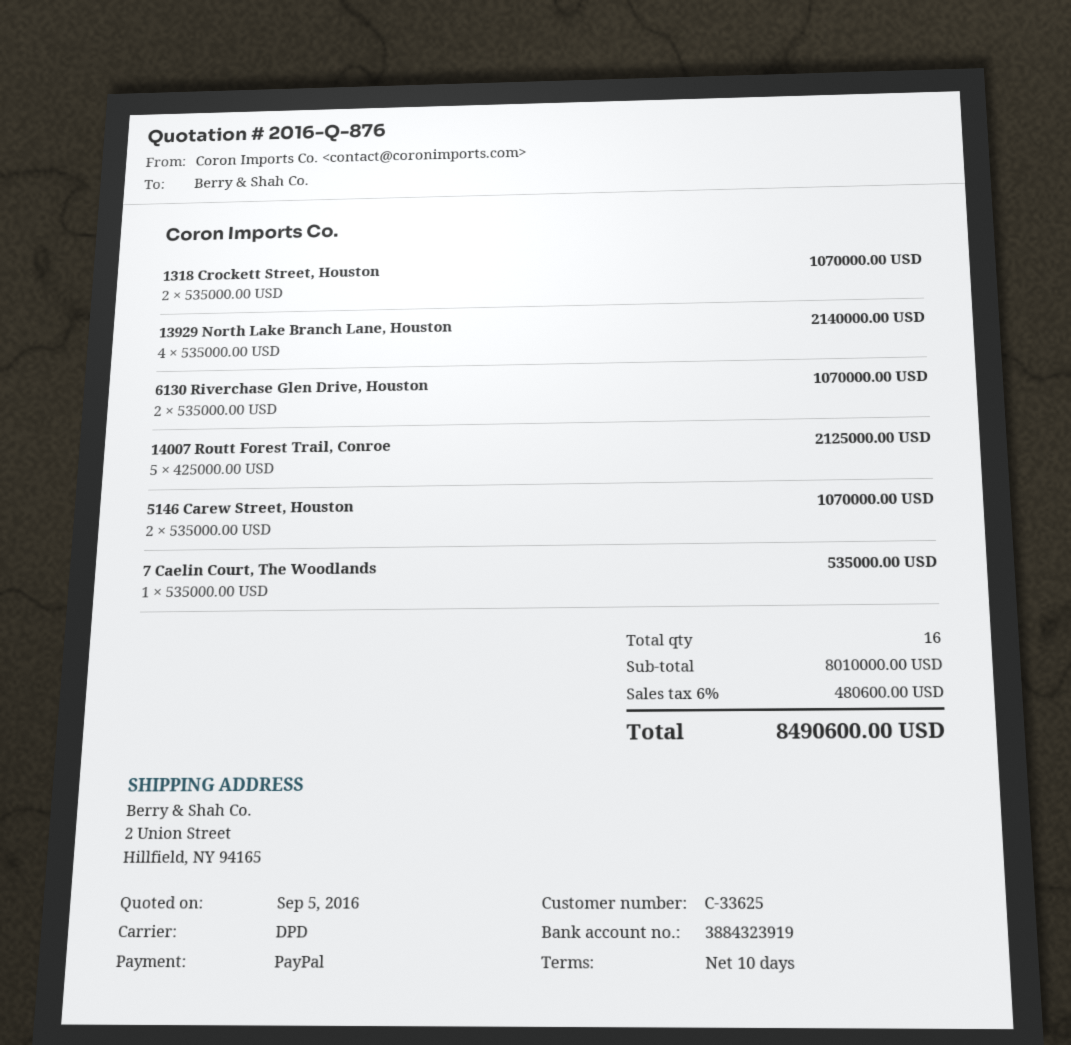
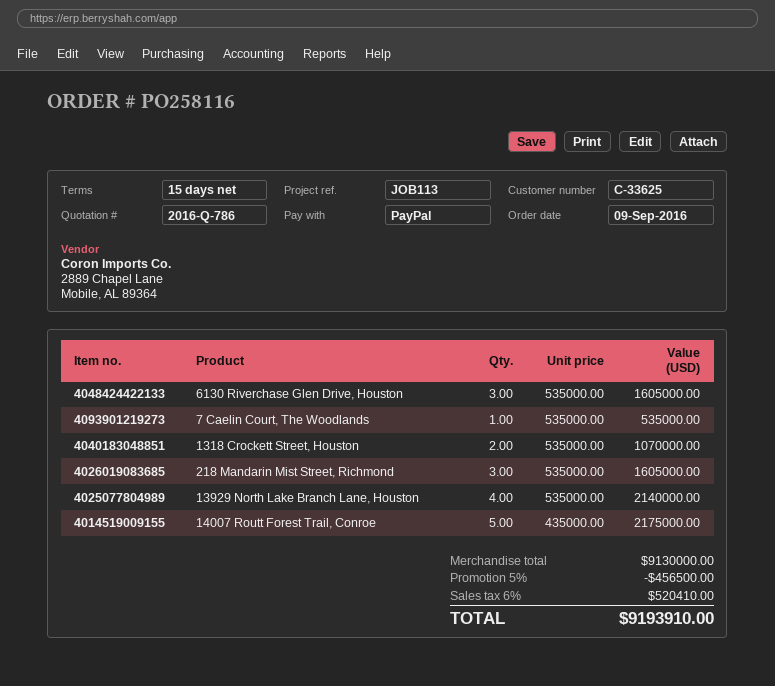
quote number: 2016-Q-876 -> 2016-Q-786
payment terms: 10 days -> 15 days
6130 Riverchase Glen Drive, Houston: 2 x 535000.00 = 1070000.00 -> 3 x 535000.00 = 1605000.00
14007 Routt Forest Trail, Conroe: 5 x 425000.00 = 2125000.00 -> 5 x 435000.00 = 2175000.00
5146 Carew Street, Houston: 2 x 535000.00 = 1070000.00 -> none
218 Mandarin Mist Street, Richmond: none -> 3 x 535000.00 = 1605000.00
subtotal: 8010000.00 -> 9130000.00
discount: none -> 5% = 456500.00
tax: 6% = 480600.00 -> 6% = 520410.00
total: 8490600.00 -> 9193910.00

